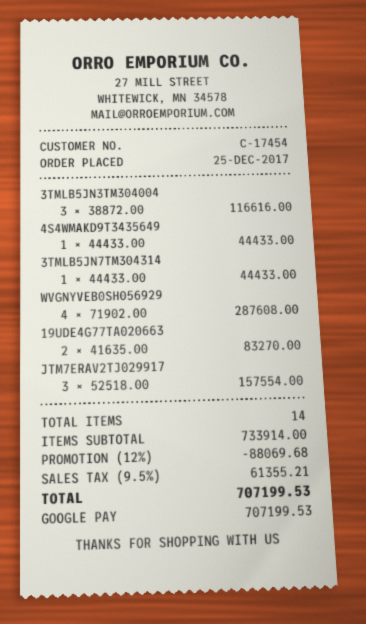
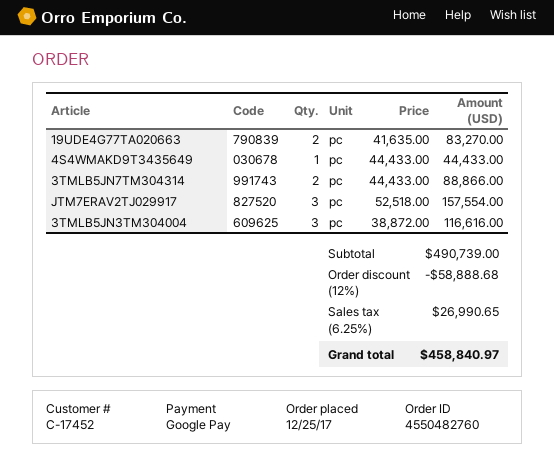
customer number: C-17454 -> C-17452
3TMLB5JN7TM304314: 1 x 44433.00 = 44433.00 -> 2 x 44433.00 = 88866.00
WVGNYVEB0SH056929: 4 x 71902.00 = 287608.00 -> none
subtotal: 733914.00 -> 490739.00
discount: 12% = 88069.68 -> 12% = 58888.68
tax: 9.5% = 61355.21 -> 6.25% = 26990.65
total: 707199.53 -> 458840.97

